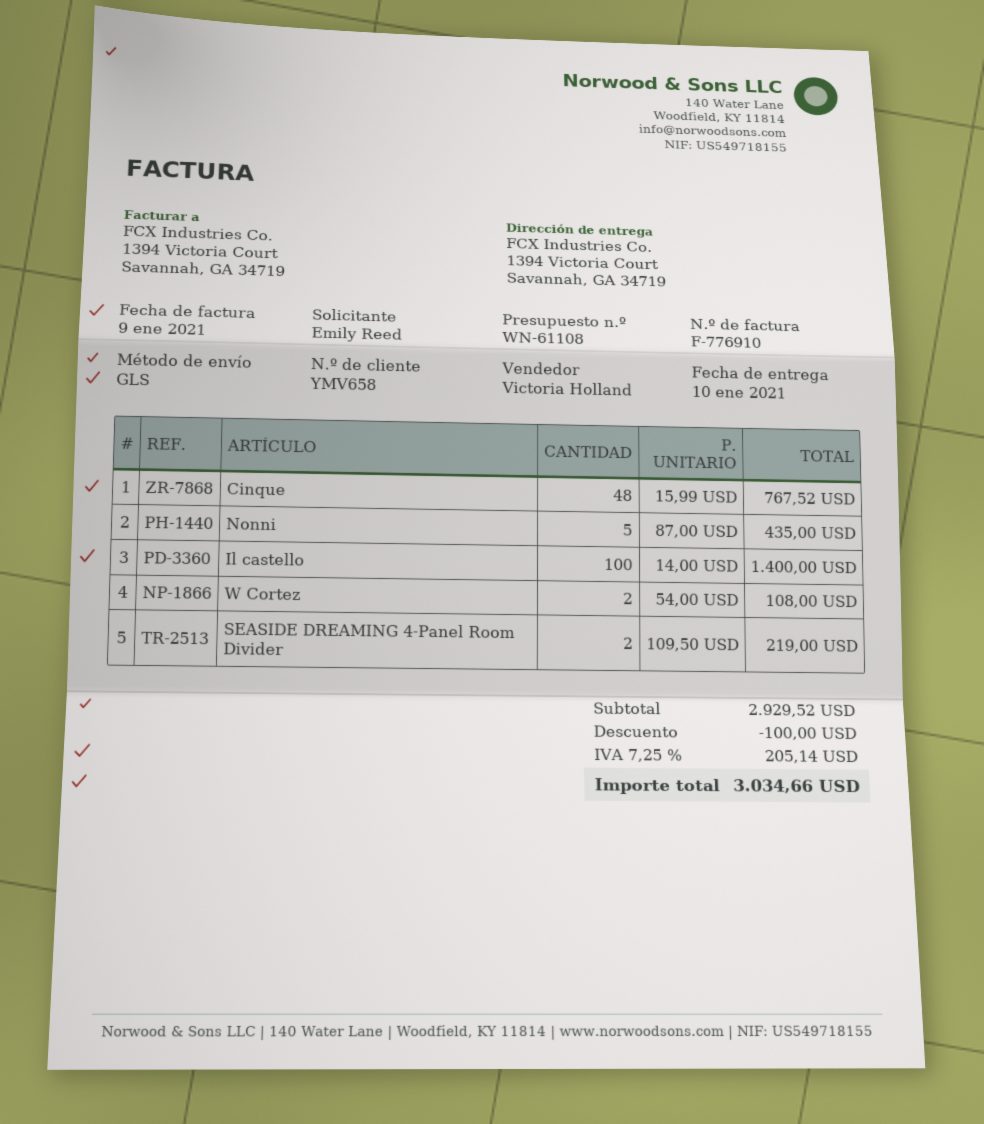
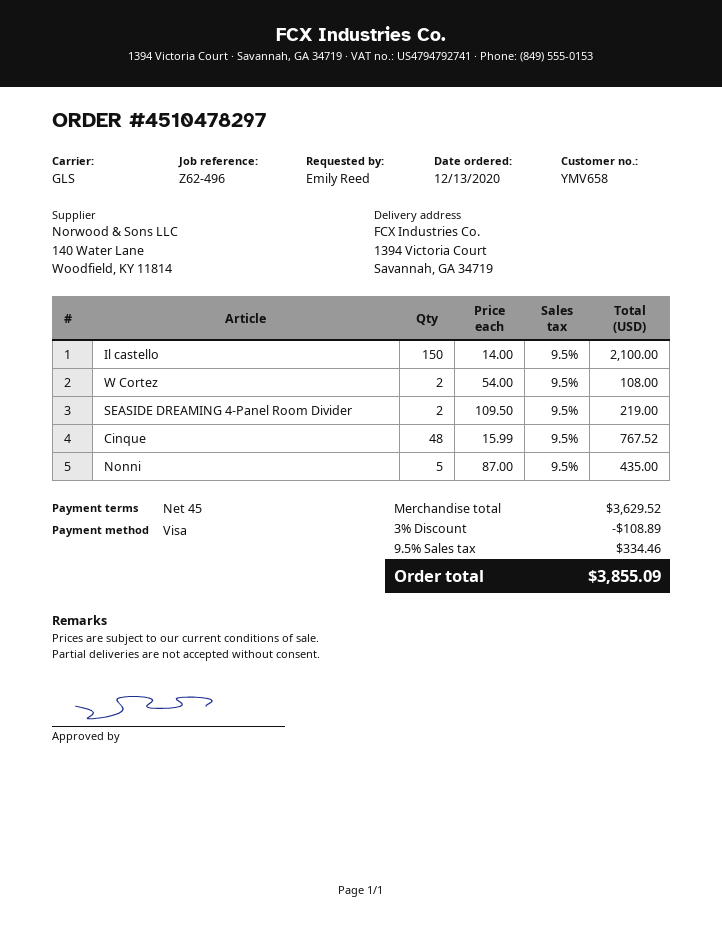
Il castello: 100 x 14.00 = 1400.00 -> 150 x 14.00 = 2100.00
subtotal: 2929.52 -> 3629.52
discount: 100.00 -> 108.89
tax: 7.25% = 205.14 -> 9.5% = 334.46
total: 3034.66 -> 3855.09

